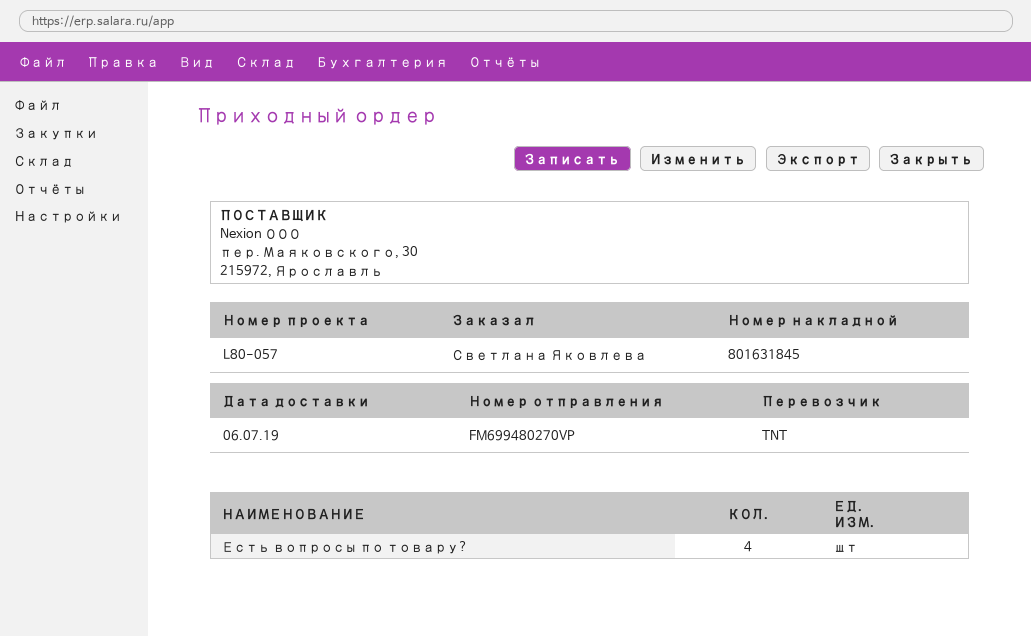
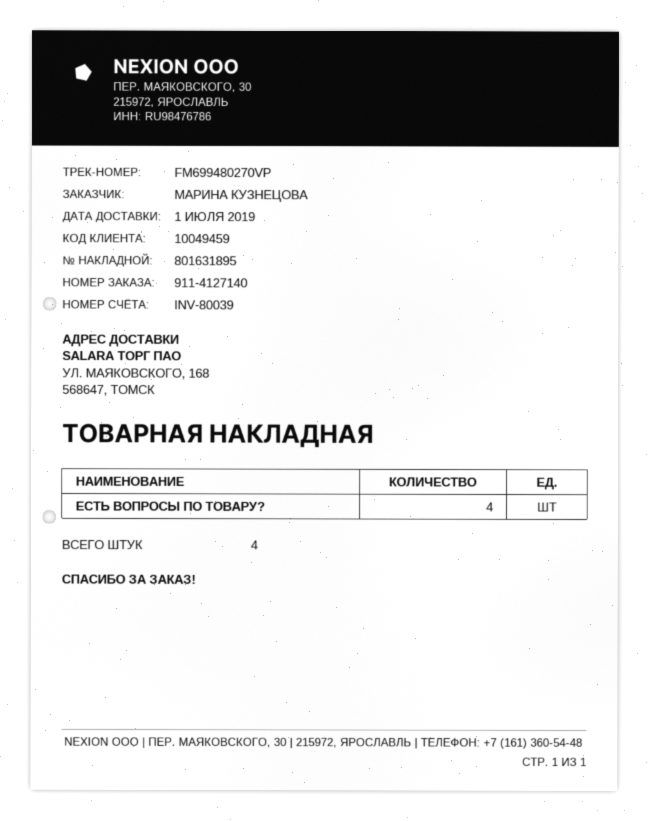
delivery note number: 801631845 -> 801631895
delivery date: 2019-07-06 -> 2019-07-01
ordered by: Светлана Яковлева -> МАРИНА КУЗНЕЦОВА

